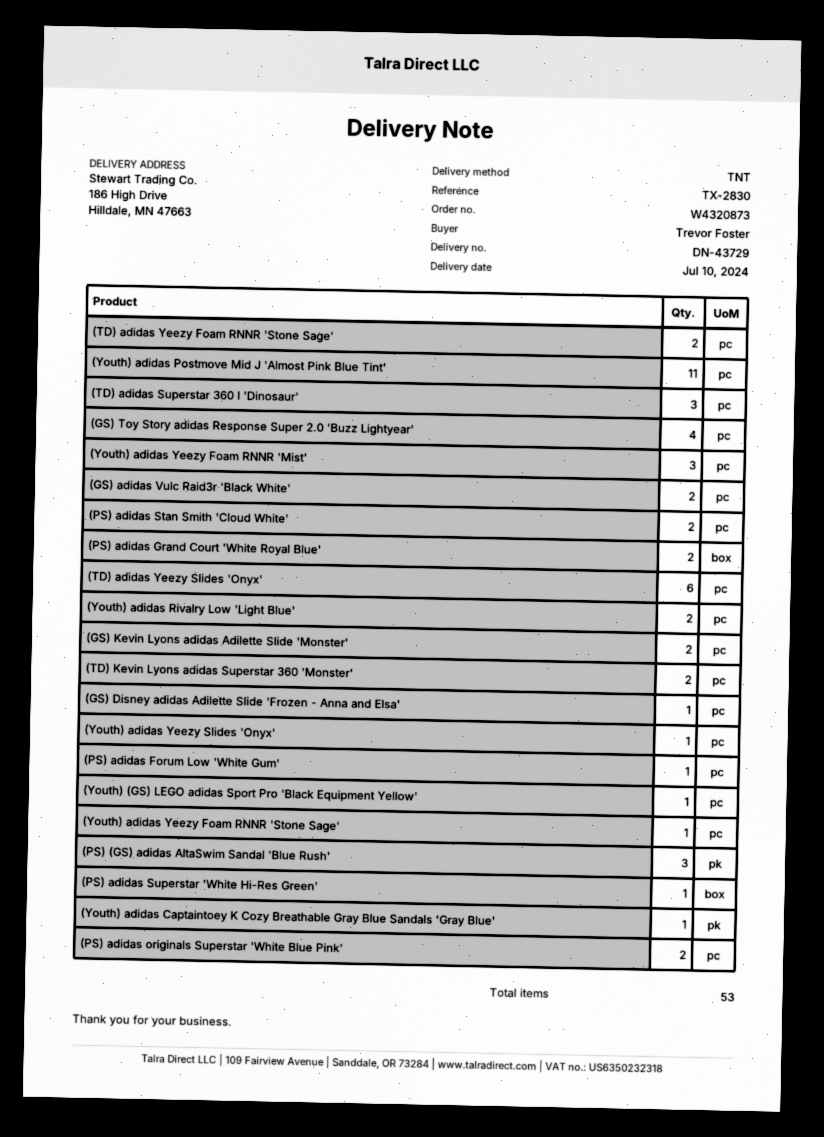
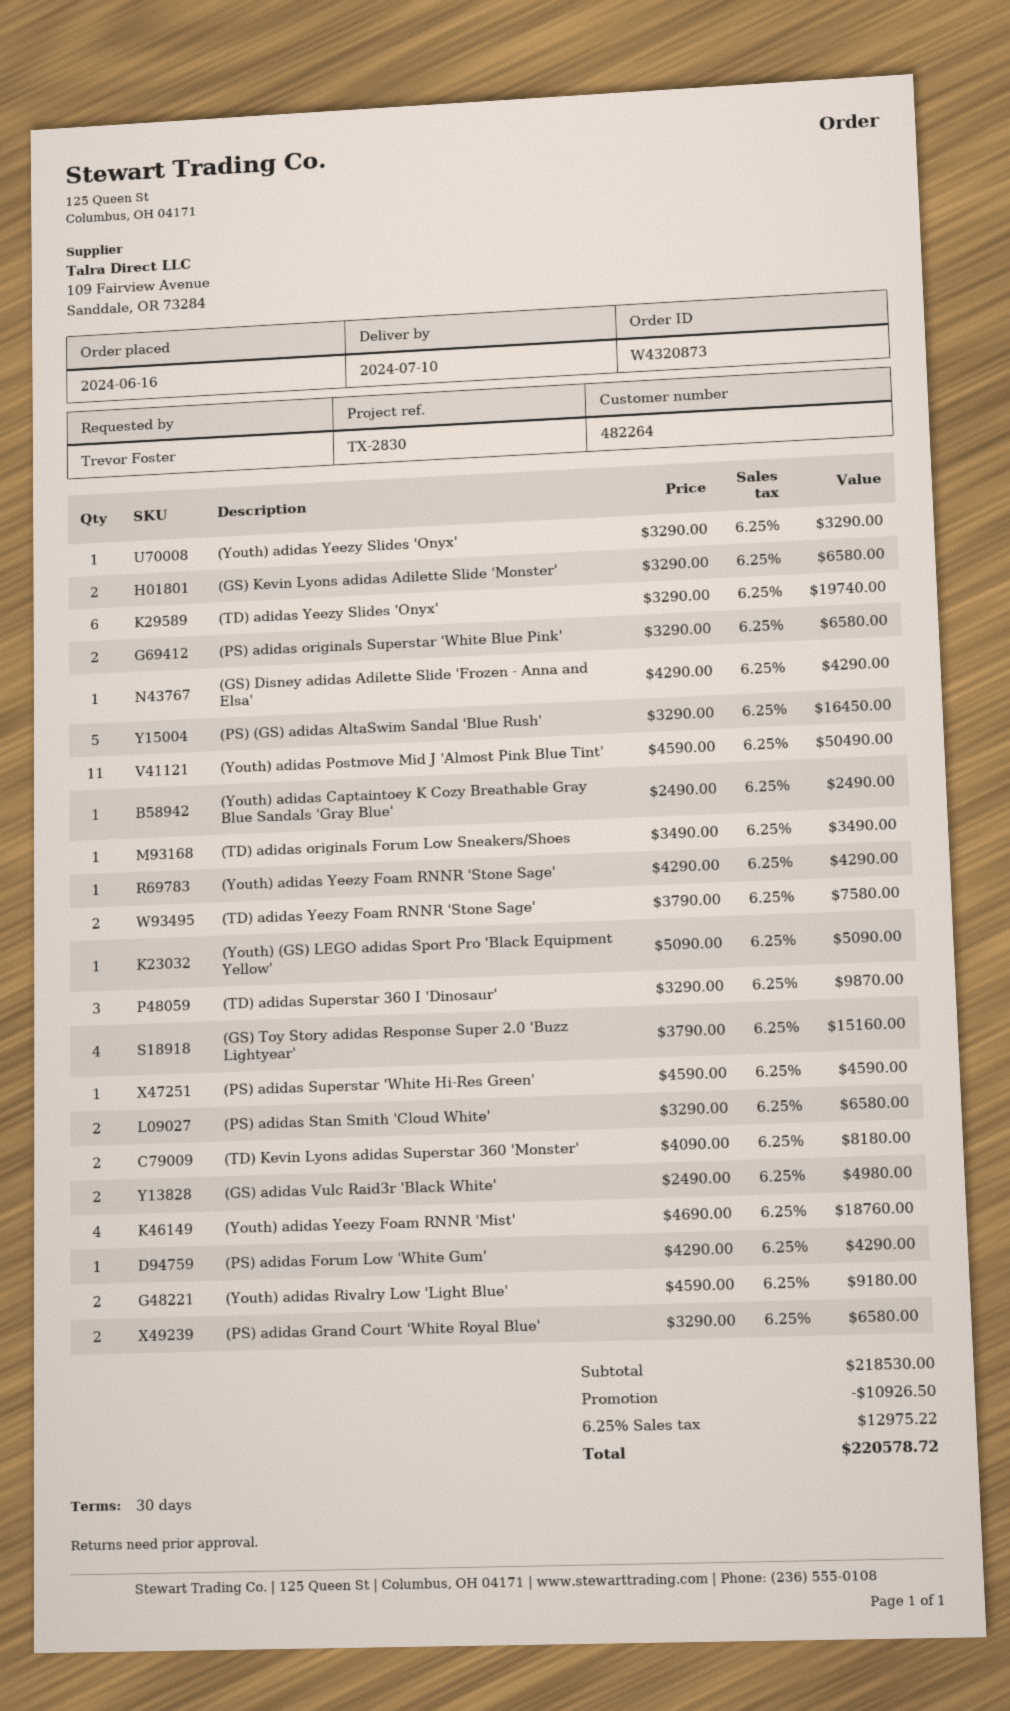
(Youth) adidas Yeezy Foam RNNR 'Mist': 3 -> 4
(PS) (GS) adidas AltaSwim Sandal 'Blue Rush': 3 -> 5
(TD) adidas originals Forum Low Sneakers/Shoes: none -> 1

